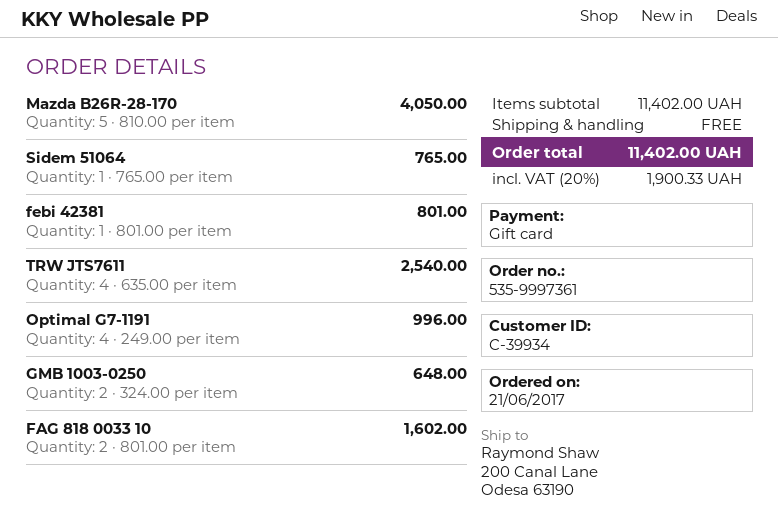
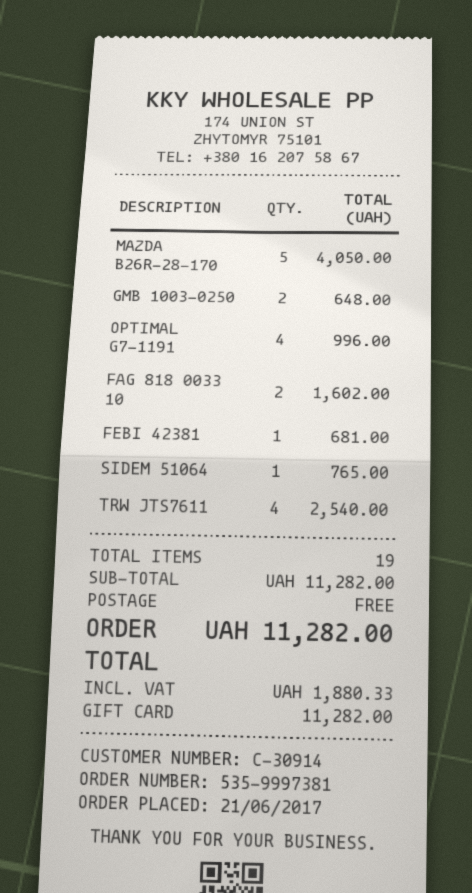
order number: 535-9997361 -> 535-9997381
customer number: C-39934 -> C-30914
febi 42381: 1 for 801.00 -> 1 for 681.00
subtotal: 11402.00 -> 11282.00
tax: 1900.33 -> 1880.33
total: 11402.00 -> 11282.00

